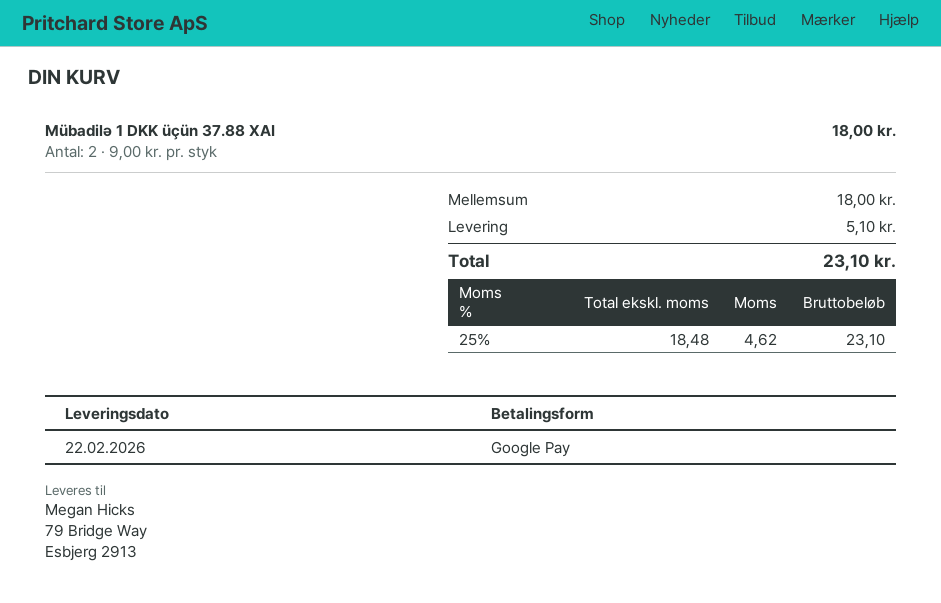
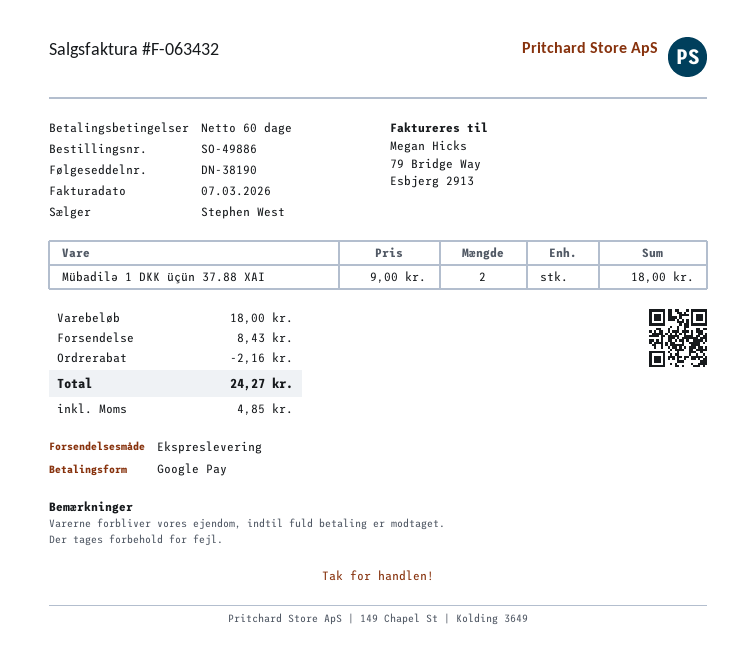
discount: none -> 2.16
shipping: 5.10 -> 8.43
tax: 4.62 -> 4.85
total: 23.10 -> 24.27

